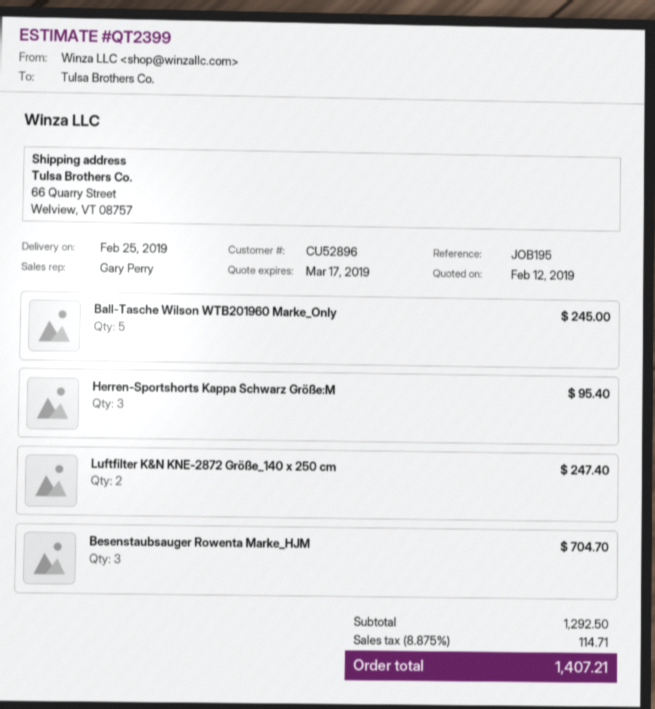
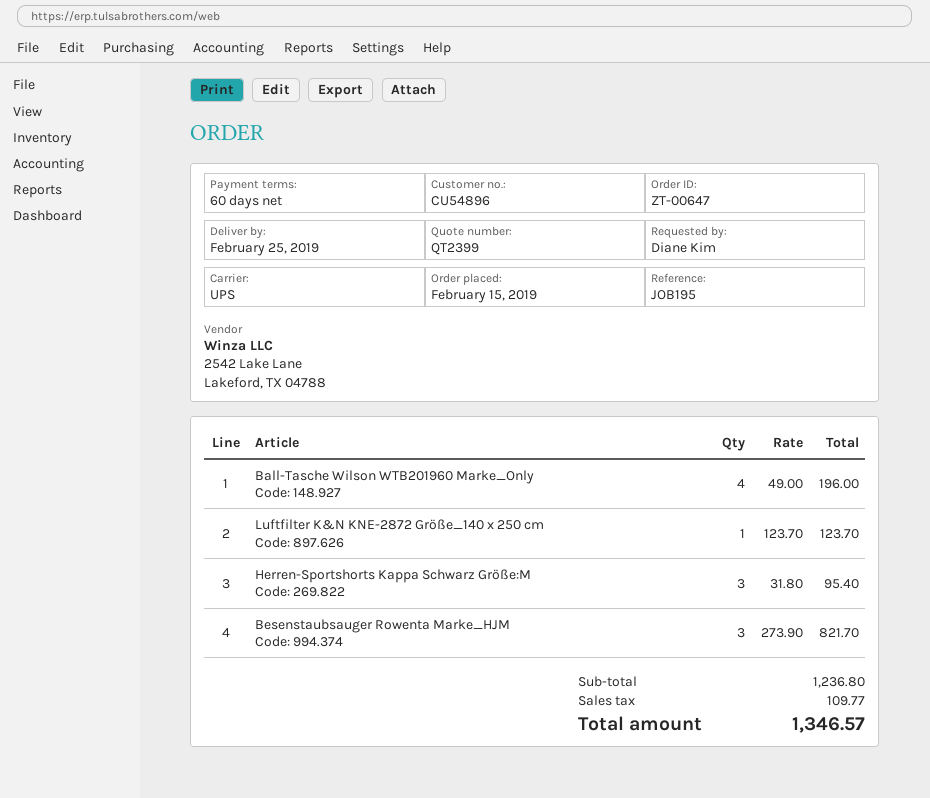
customer number: CU52896 -> CU54896
Ball-Tasche Wilson WTB201960 Marke_Only: 5 for 245.00 -> 4 for 196.00
Luftfilter K&N KNE-2872 Größe_140 x 250 cm: 2 for 247.40 -> 1 for 123.70
Besenstaubsauger Rowenta Marke_HJM: 3 for 704.70 -> 3 for 821.70
subtotal: 1292.50 -> 1236.80
tax: 114.71 -> 109.77
total: 1407.21 -> 1346.57

